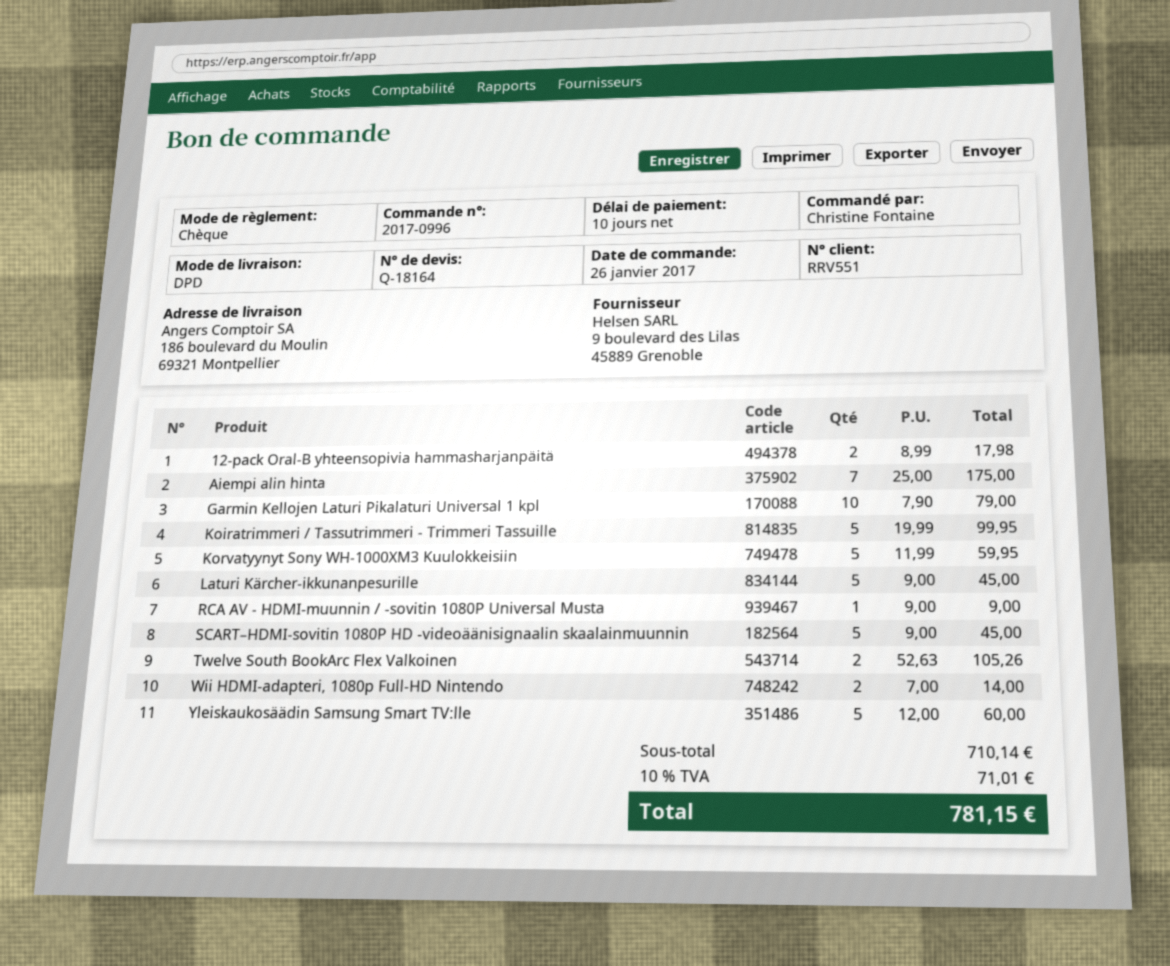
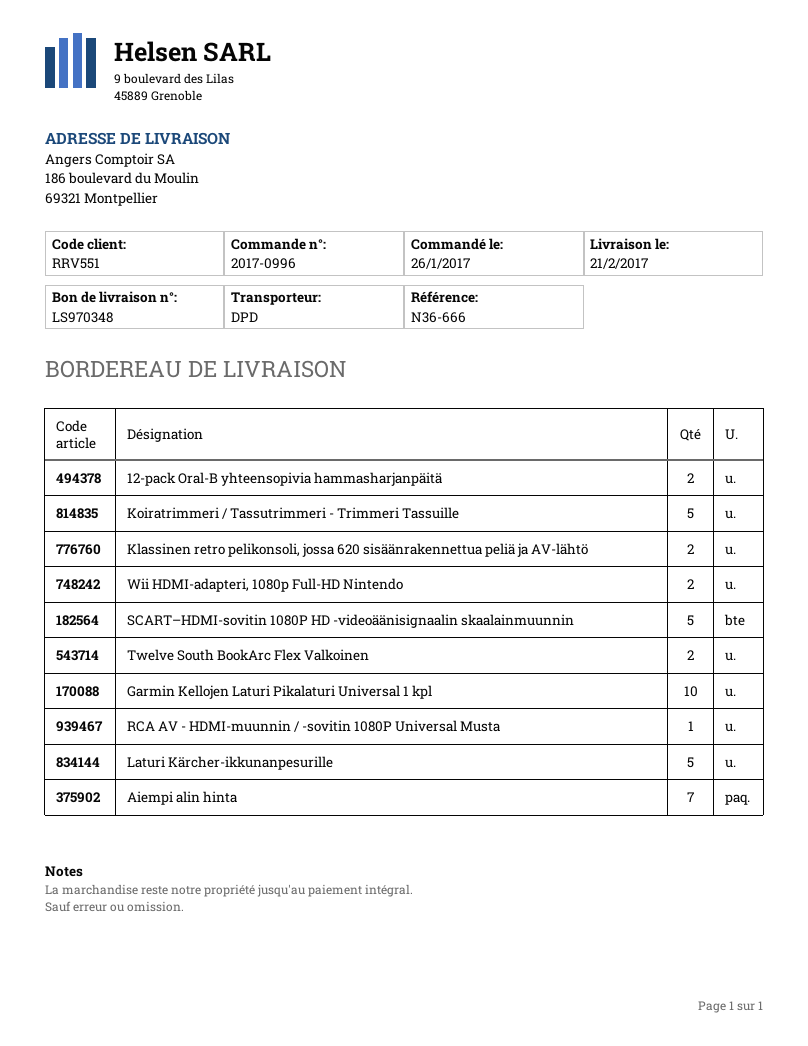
Korvatyynyt Sony WH-1000XM3 Kuulokkeisiin: 5 -> none
Yleiskaukosäädin Samsung Smart TV:lle: 5 -> none
Klassinen retro pelikonsoli, jossa 620 sisäänrakennettua peliä ja AV-lähtö: none -> 2

